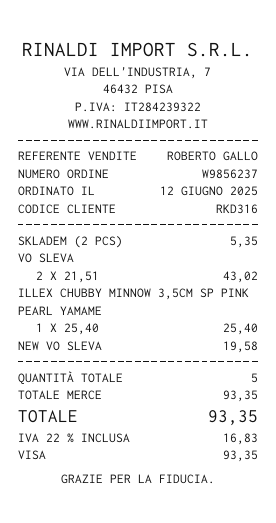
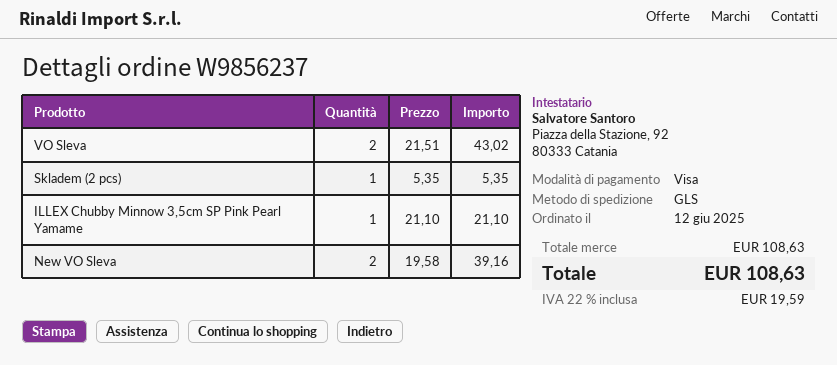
ILLEX CHUBBY MINNOW 3,5CM SP PINK PEARL YAMAME: 1 x 25.40 = 25.40 -> 1 x 21.10 = 21.10
NEW VO SLEVA: 1 x 19.58 = 19.58 -> 2 x 19.58 = 39.16
subtotal: 93.35 -> 108.63
tax: 22% = 16.83 -> 22% = 19.59
total: 93.35 -> 108.63

